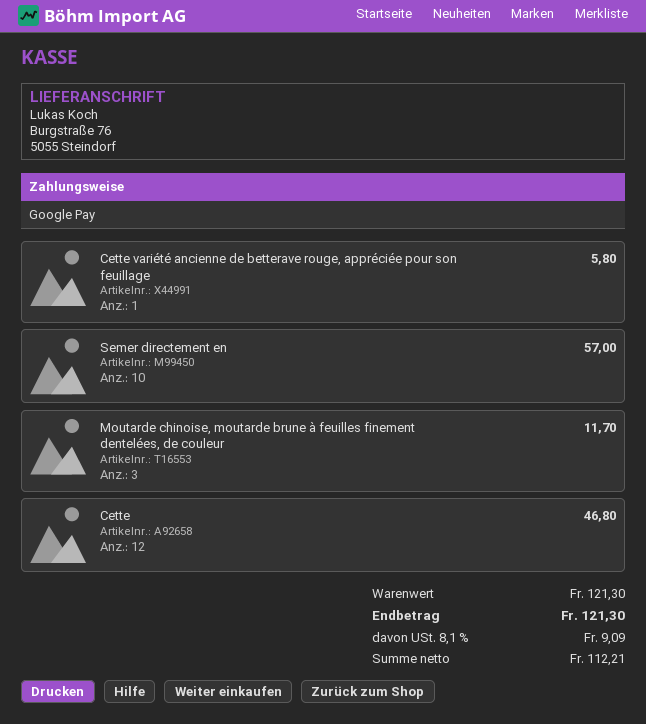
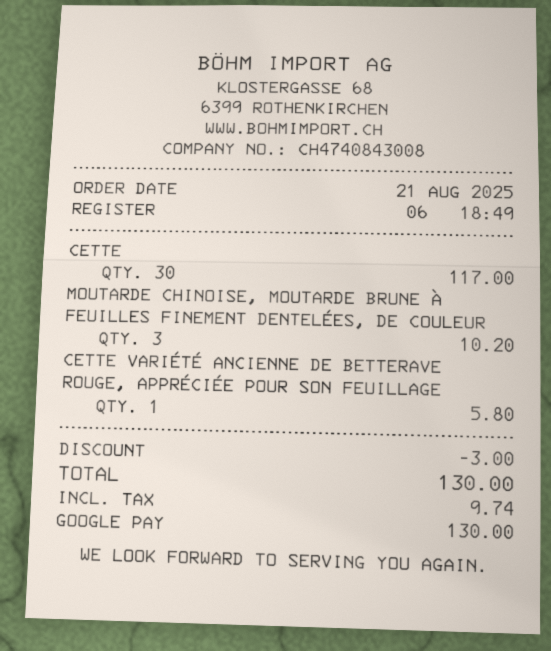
Semer directement en: 10 for 57.00 -> none
Moutarde chinoise, moutarde brune à feuilles finement dentelées, de couleur: 3 for 11.70 -> 3 for 10.20
Cette: 12 for 46.80 -> 30 for 117.00
discount: none -> 3.00
tax: 9.09 -> 9.74
total: 121.30 -> 130.00

